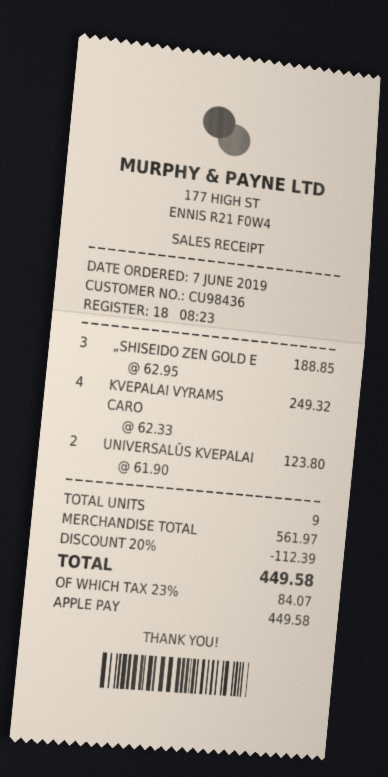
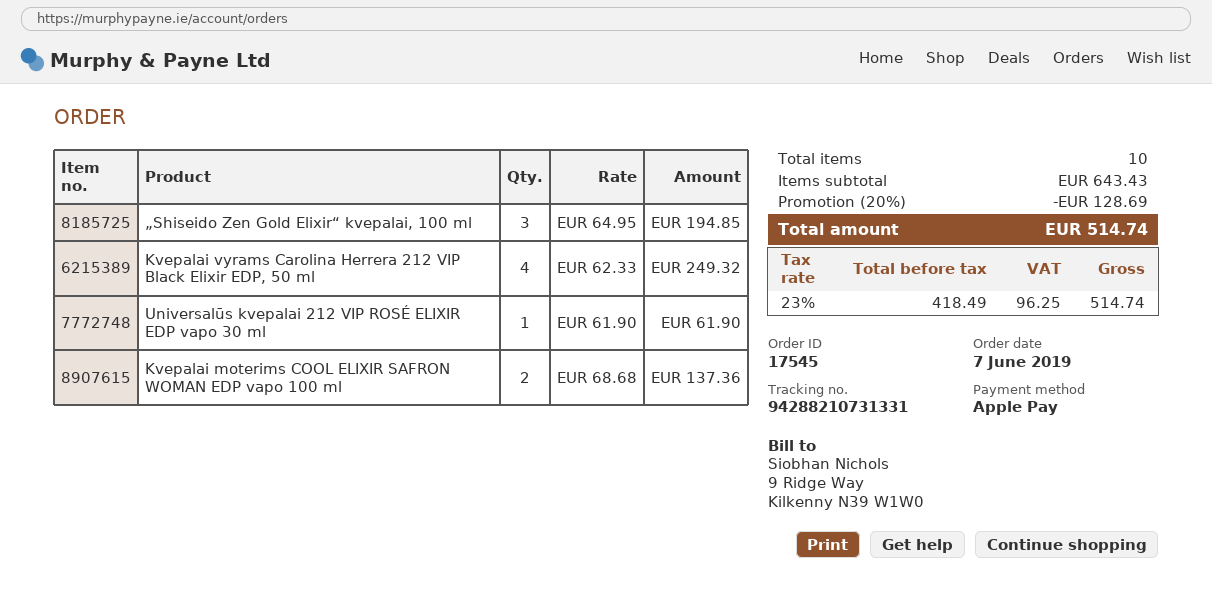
„SHISEIDO ZEN GOLD E: 3 x 62.95 = 188.85 -> 3 x 64.95 = 194.85
UNIVERSALŪS KVEPALAI: 2 x 61.90 = 123.80 -> 1 x 61.90 = 61.90
Kvepalai moterims COOL ELIXIR SAFRON WOMAN EDP vapo 100 ml: none -> 2 x 68.68 = 137.36
total quantity: 9 -> 10
subtotal: 561.97 -> 643.43
discount: 20% = 112.39 -> 20% = 128.69
tax: 23% = 84.07 -> 23% = 96.25
total: 449.58 -> 514.74

